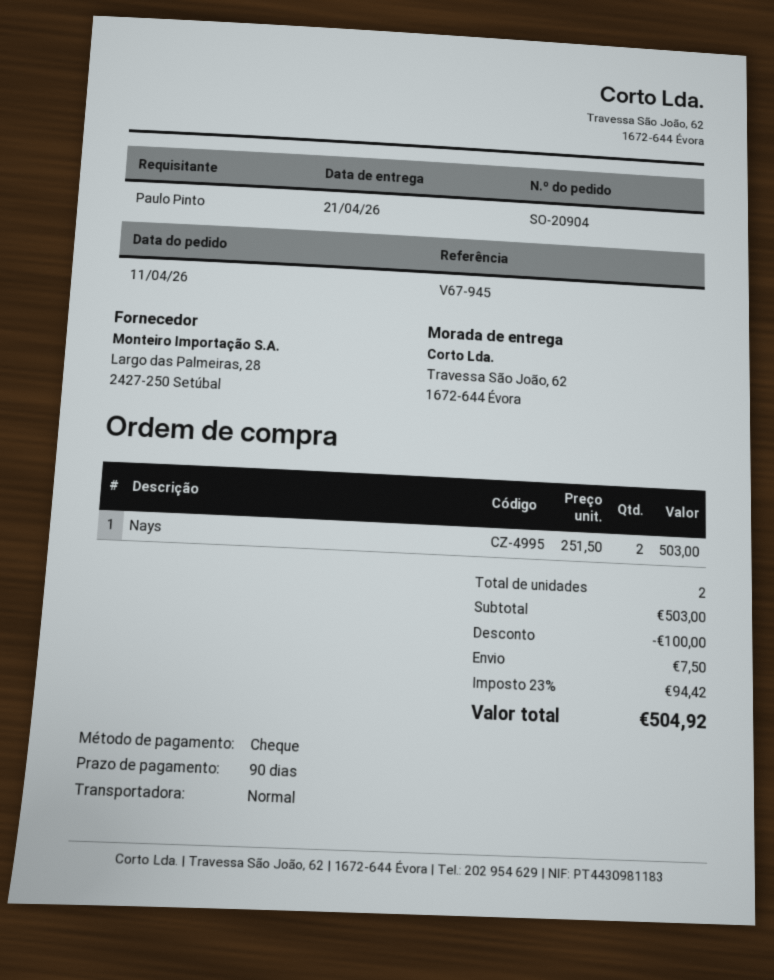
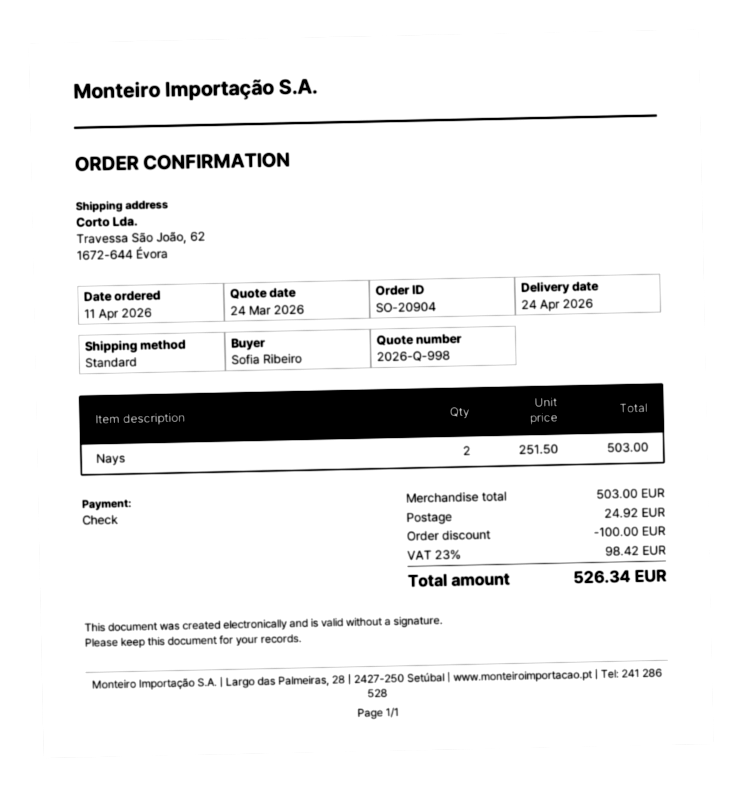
delivery date: 2026-04-21 -> 2026-04-24
ordered by: Paulo Pinto -> Sofia Ribeiro
shipping: 7.50 -> 24.92
tax: 23% = 94.42 -> 23% = 98.42
total: 504.92 -> 526.34

